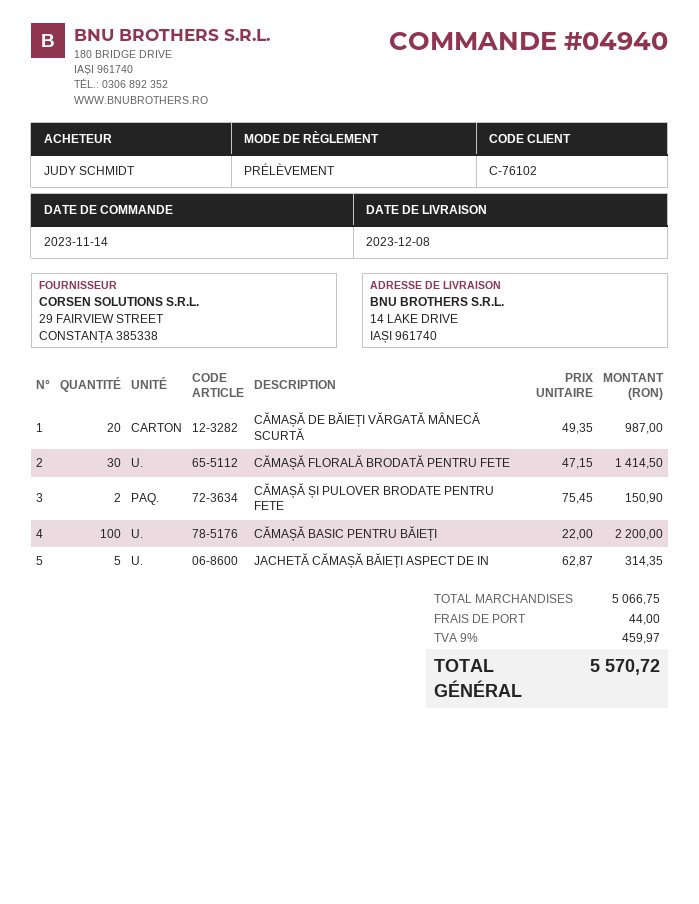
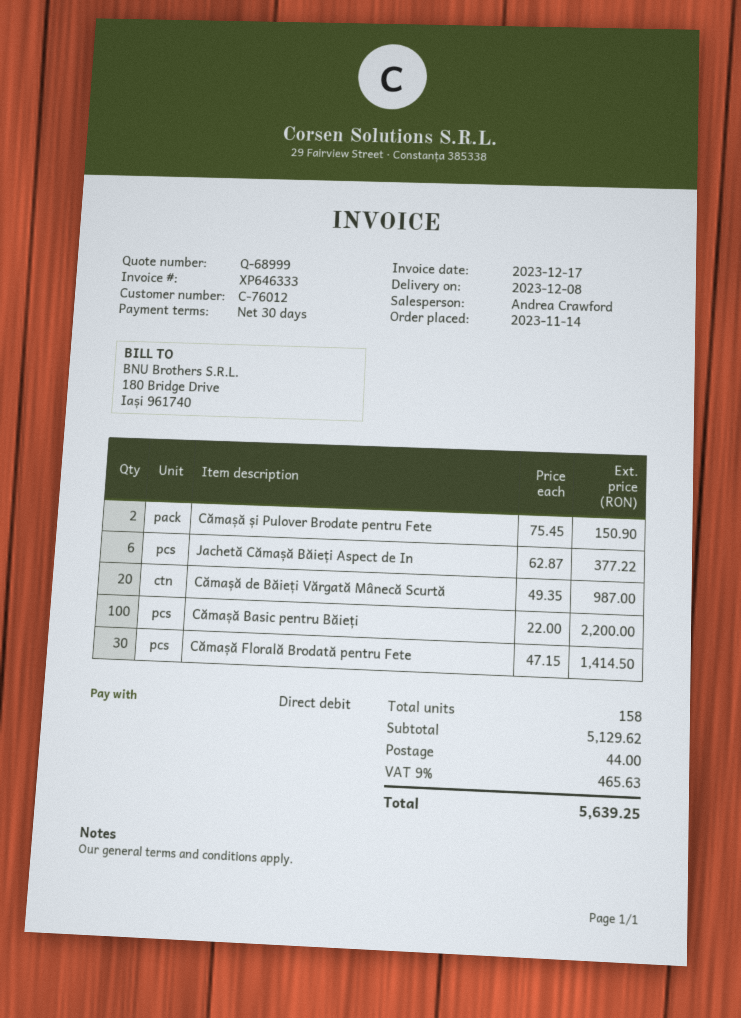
customer number: C-76102 -> C-76012
JACHETĂ CĂMAȘĂ BĂIEȚI ASPECT DE IN: 5 x 62.87 = 314.35 -> 6 x 62.87 = 377.22
subtotal: 5066.75 -> 5129.62
tax: 9% = 459.97 -> 9% = 465.63
total: 5570.72 -> 5639.25

